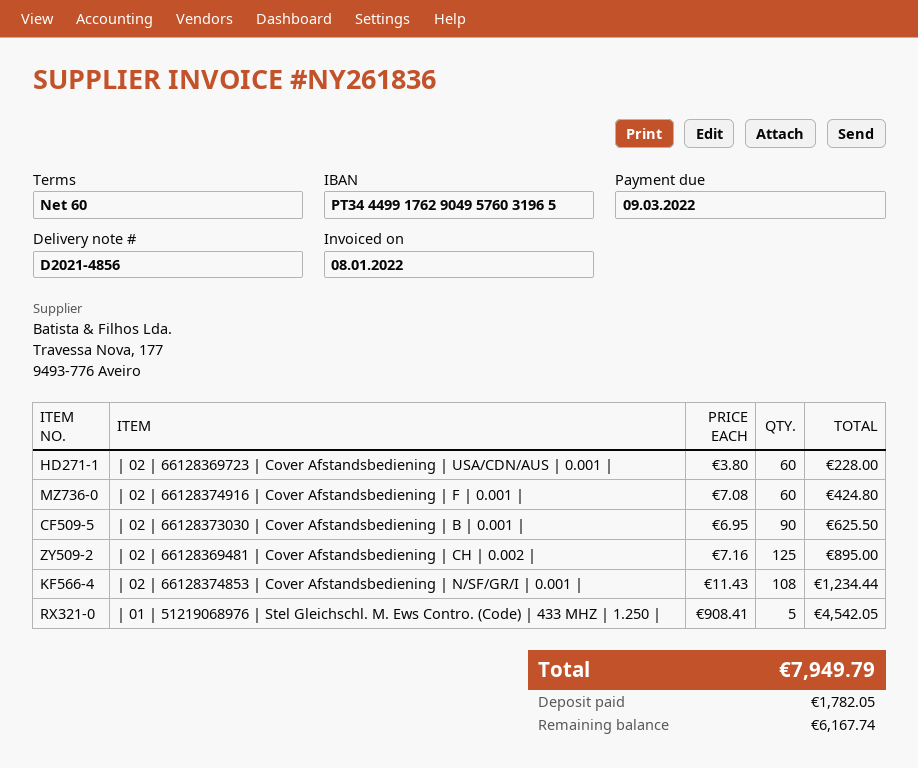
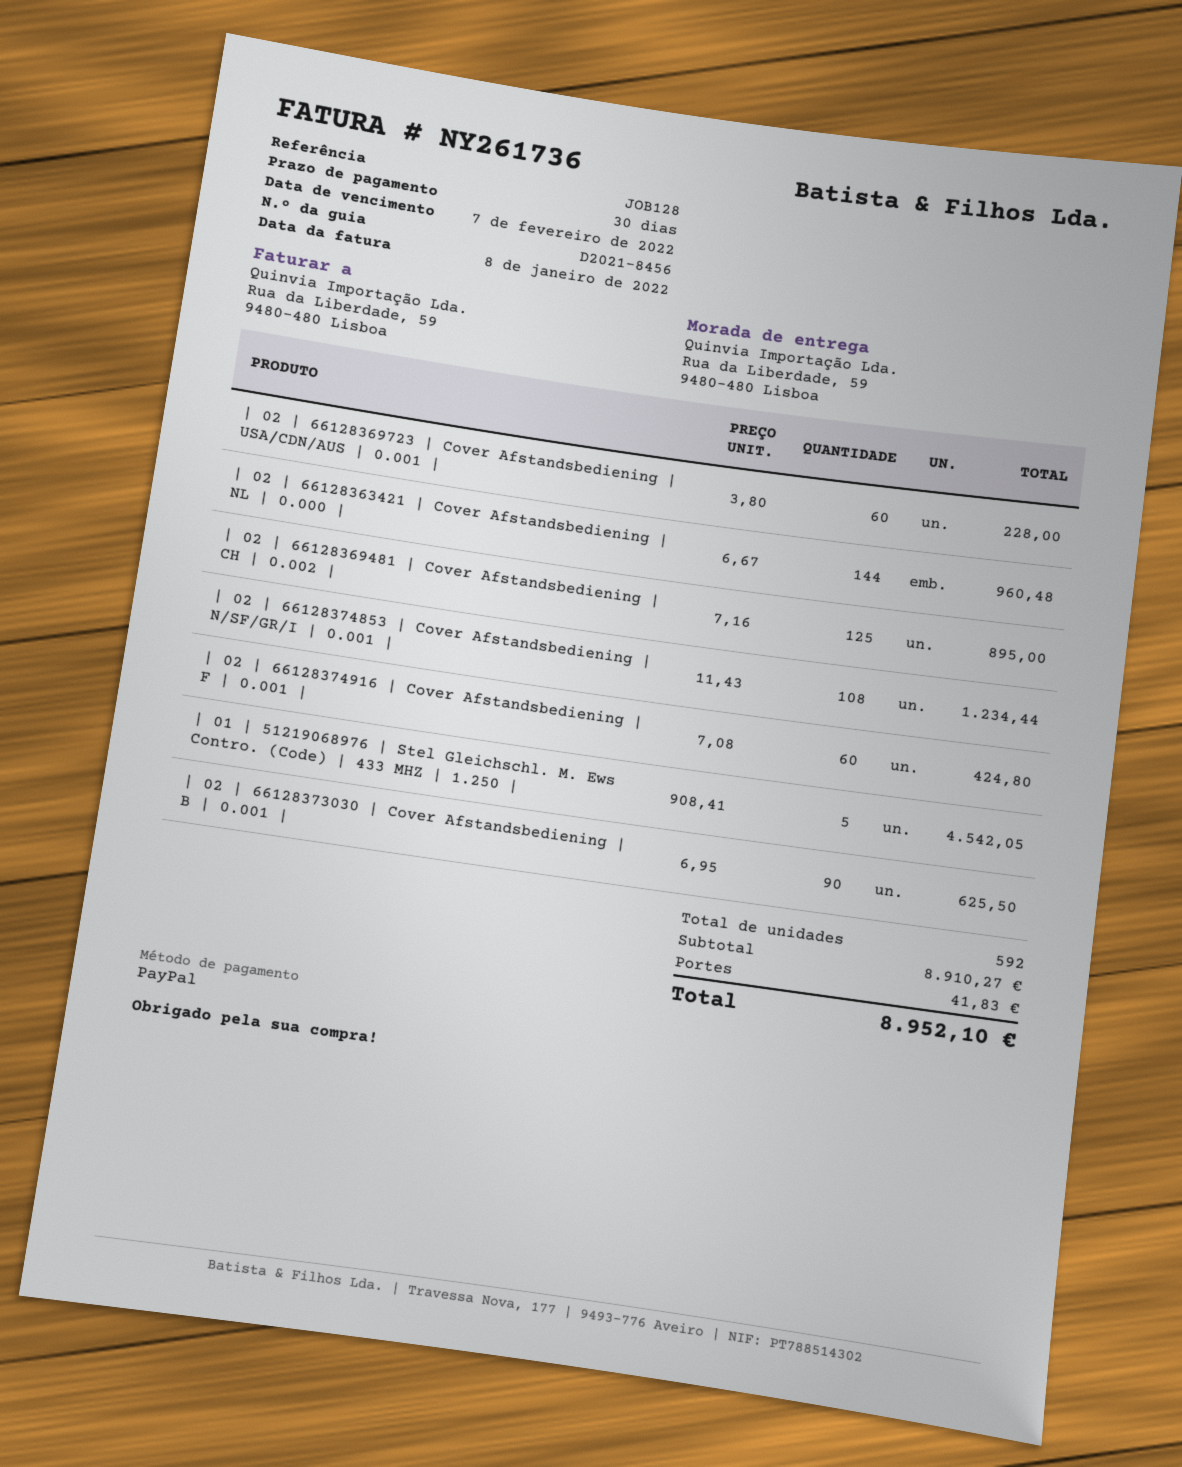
delivery note number: D2021-4856 -> D2021-8456
invoice number: NY261836 -> NY261736
payment terms: 60 days -> 30 days
due date: 2022-03-09 -> 2022-02-07
| 02 | 66128363421 | Cover Afstandsbediening | NL | 0.000 |: none -> 144 x 6.67 = 960.48
shipping: none -> 41.83
total: 7949.79 -> 8952.10

